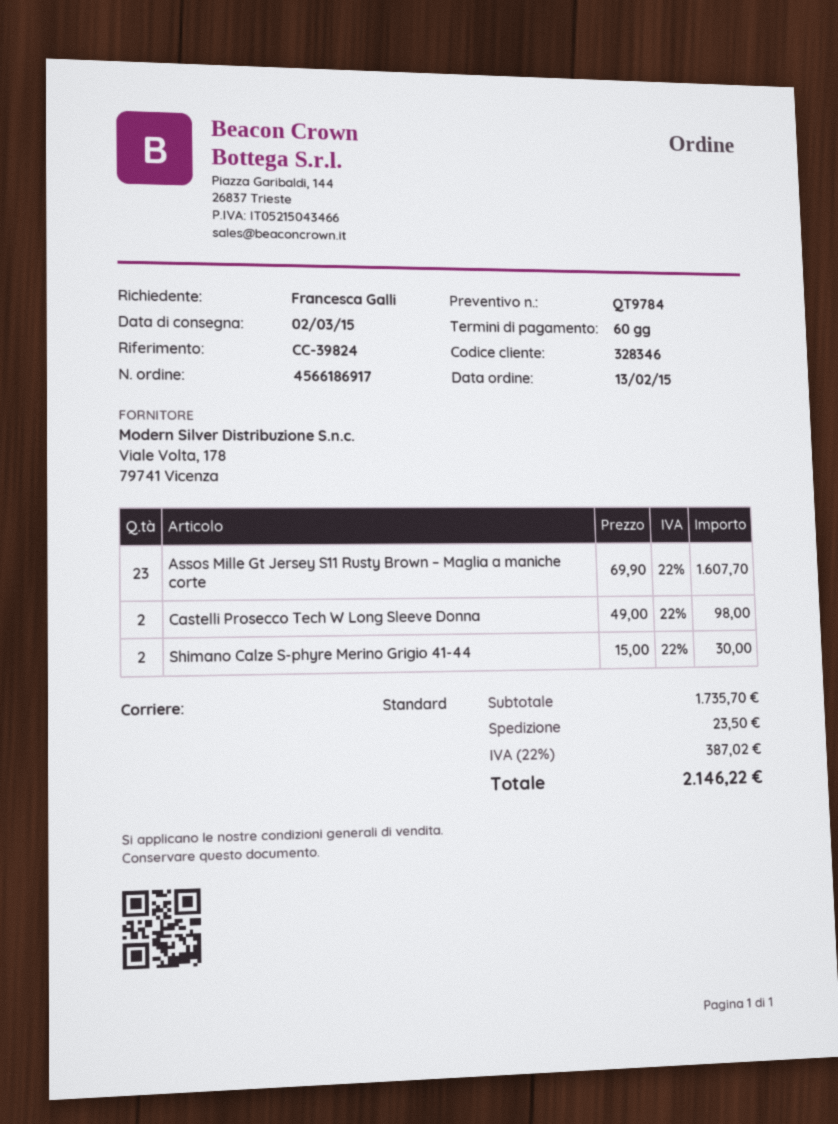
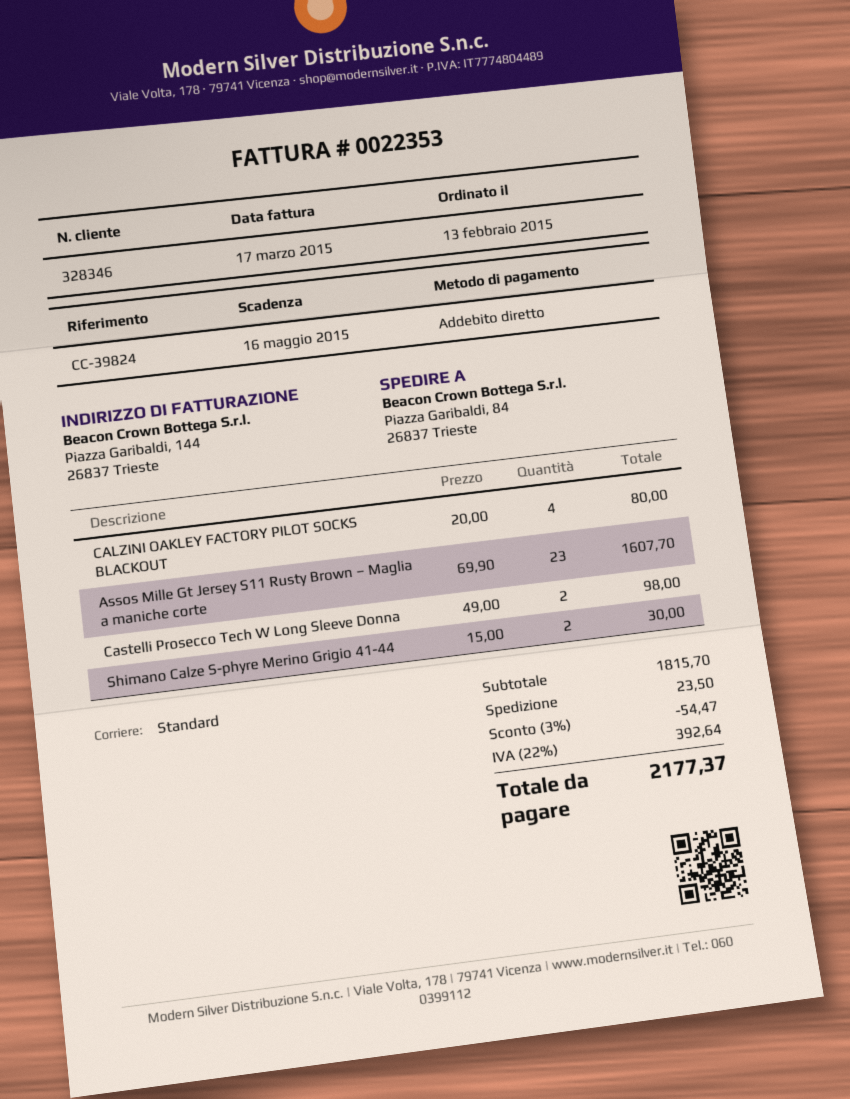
CALZINI OAKLEY FACTORY PILOT SOCKS BLACKOUT: none -> 4 x 20.00 = 80.00
subtotal: 1735.70 -> 1815.70
discount: none -> 3% = 54.47
tax: 22% = 387.02 -> 22% = 392.64
total: 2146.22 -> 2177.37

